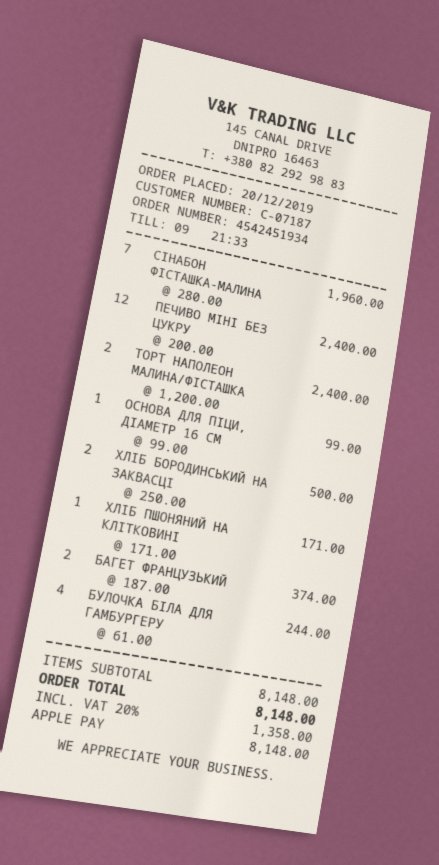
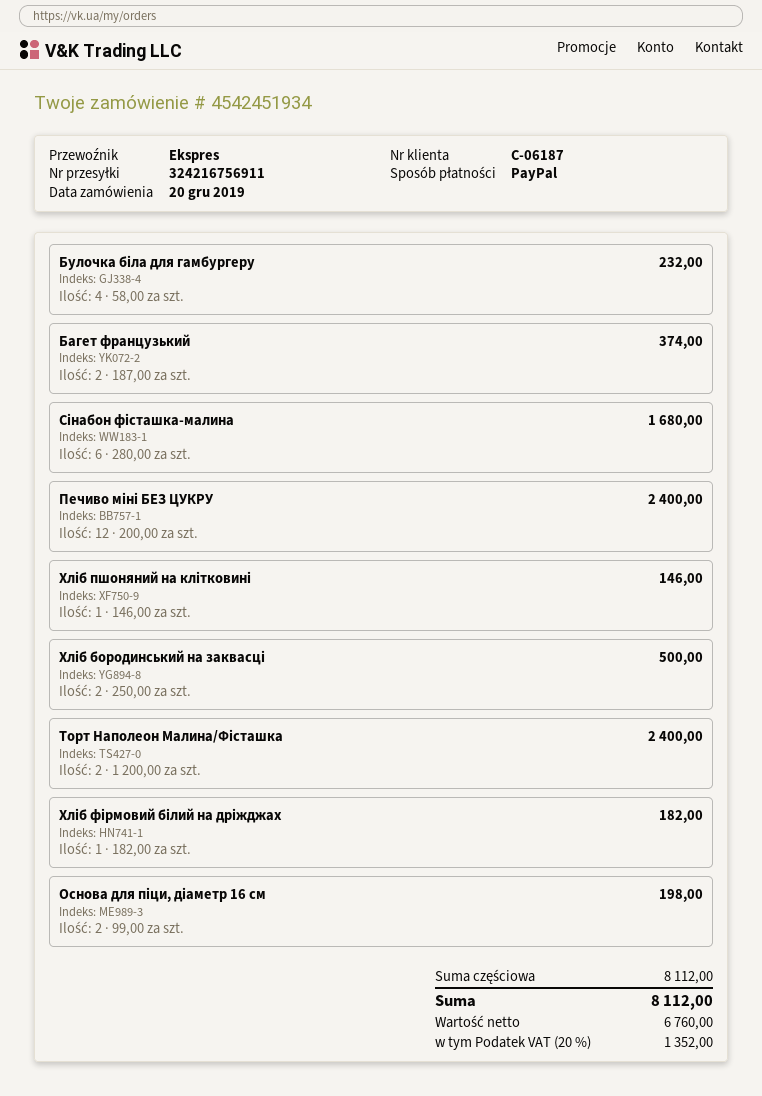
customer number: C-07187 -> C-06187
payment method: Apple Pay -> PayPal
СІНАБОН ФІСТАШКА-МАЛИНА: 7 x 280.00 = 1960.00 -> 6 x 280.00 = 1680.00
ОСНОВА ДЛЯ ПІЦИ, ДІАМЕТР 16 СМ: 1 x 99.00 = 99.00 -> 2 x 99.00 = 198.00
ХЛІБ ПШОНЯНИЙ НА КЛІТКОВИНІ: 1 x 171.00 = 171.00 -> 1 x 146.00 = 146.00
БУЛОЧКА БІЛА ДЛЯ ГАМБУРГЕРУ: 4 x 61.00 = 244.00 -> 4 x 58.00 = 232.00
Хліб фірмовий білий на дріжджах: none -> 1 x 182.00 = 182.00
subtotal: 8148.00 -> 8112.00
tax: 20% = 1358.00 -> 20% = 1352.00
total: 8148.00 -> 8112.00

